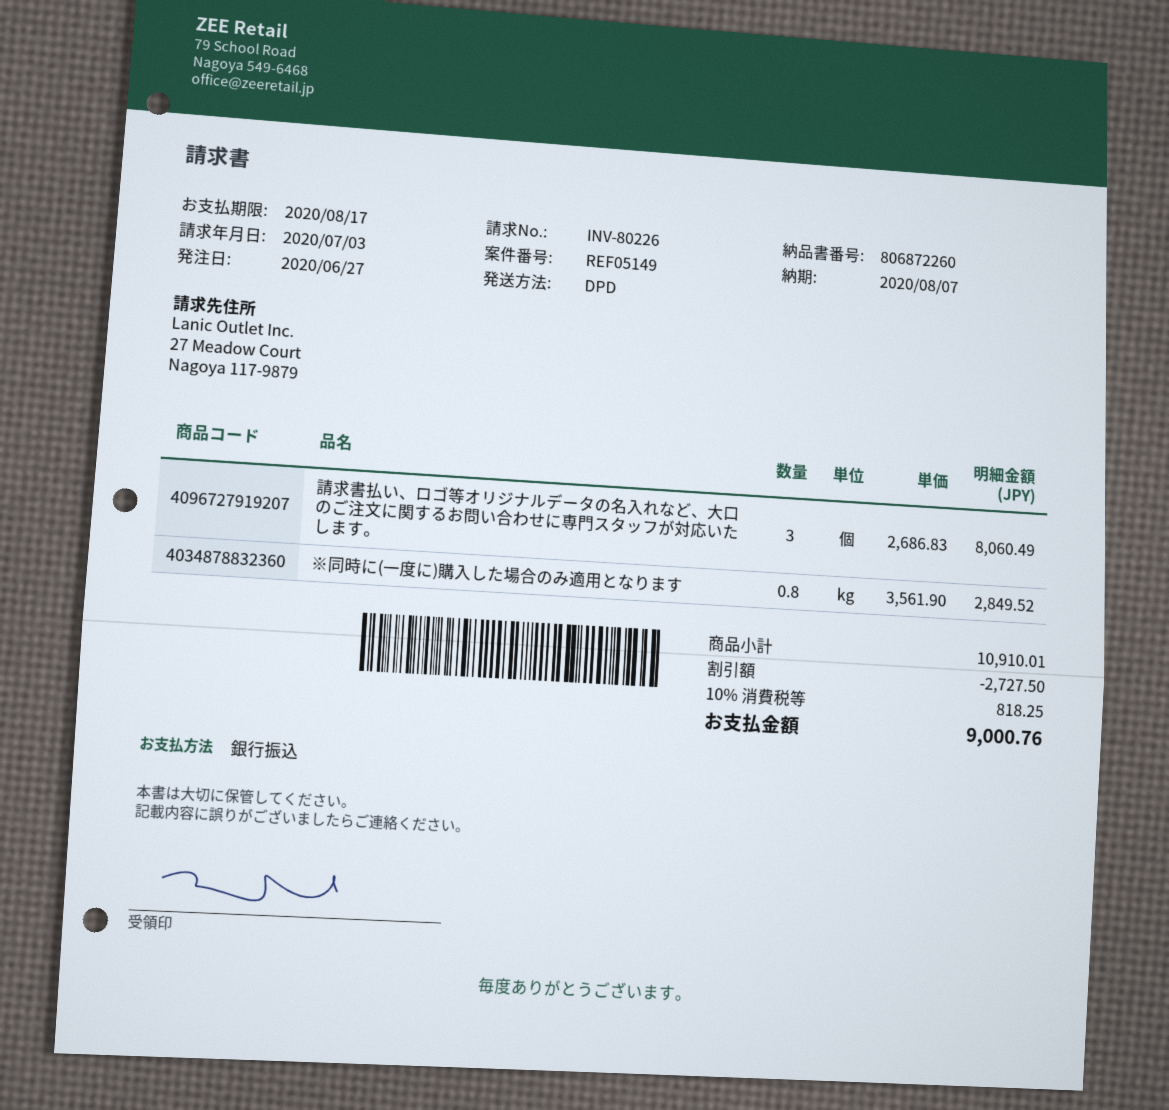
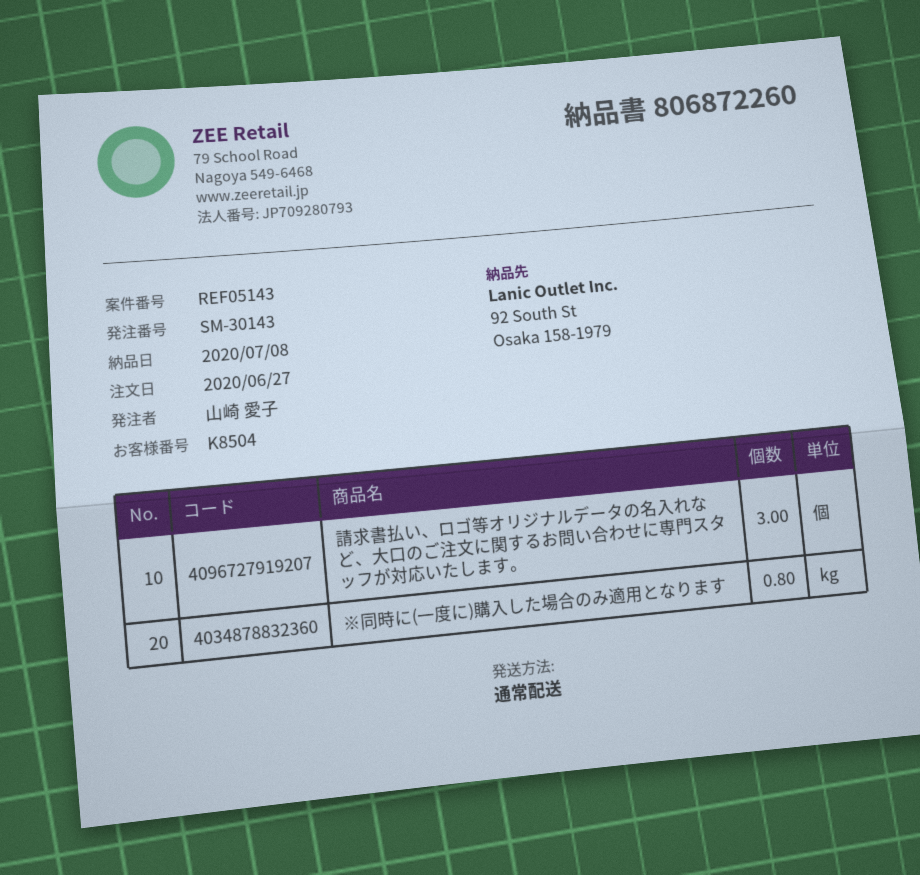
delivery date: 2020-08-07 -> 2020-07-08
reference: REF05149 -> REF05143
shipping method: DPD -> standard

